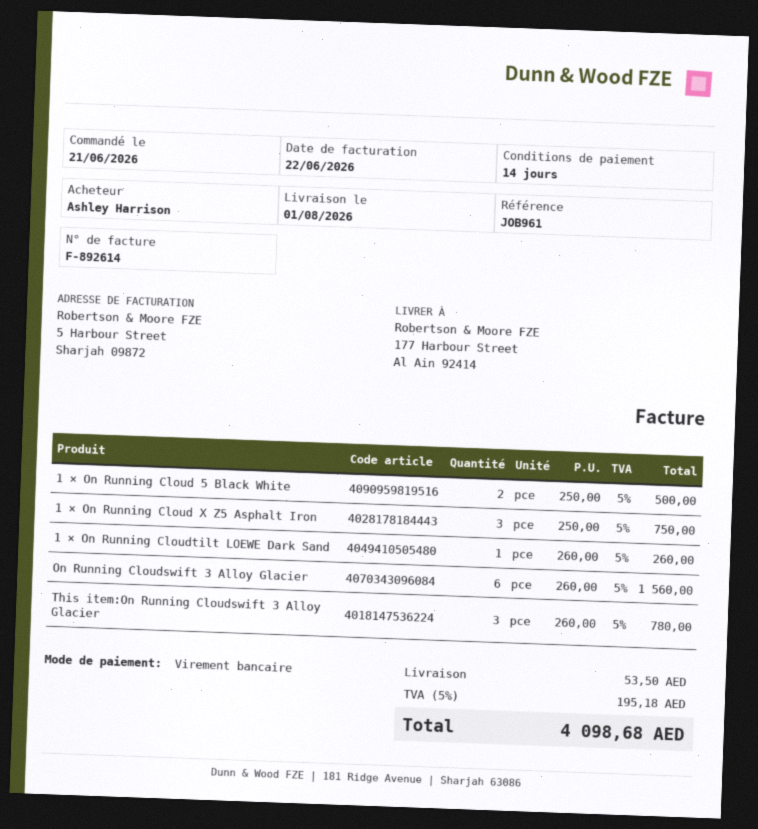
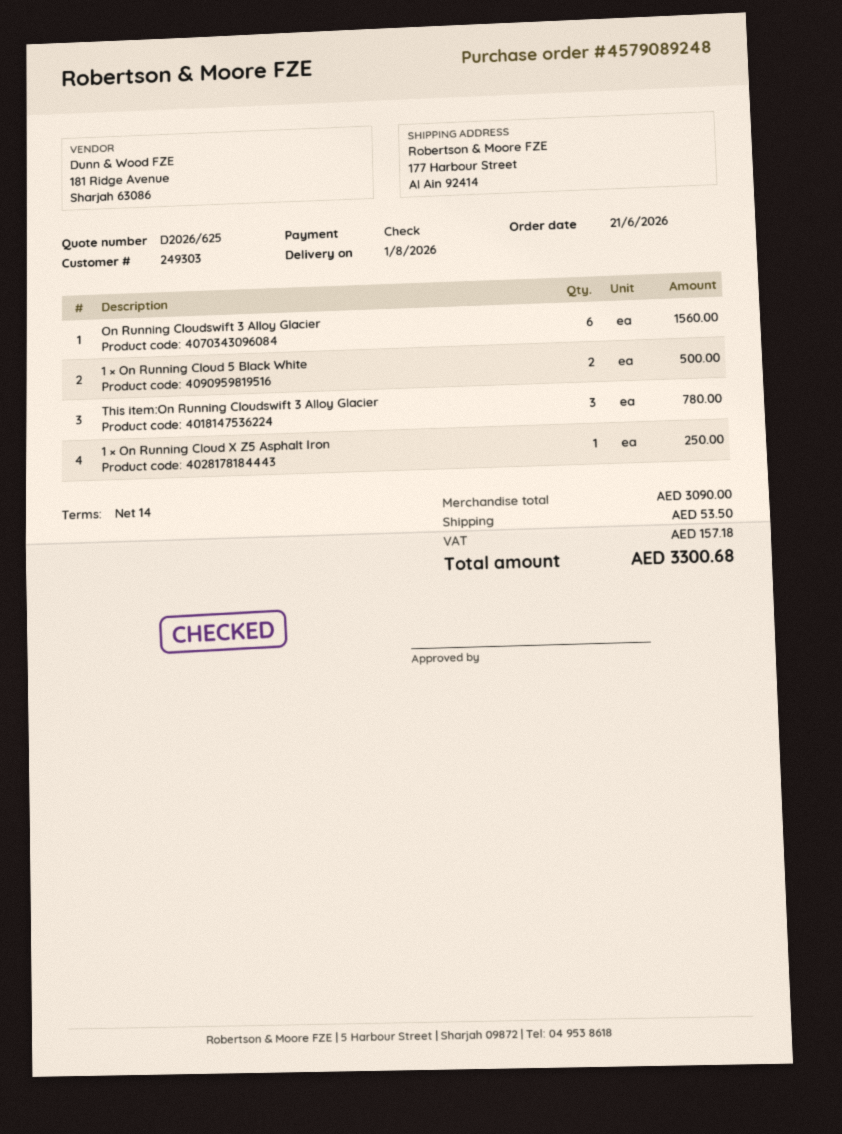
payment method: bank transfer -> cheque
1 × On Running Cloud X Z5 Asphalt Iron: 3 for 750.00 -> 1 for 250.00
1 × On Running Cloudtilt LOEWE Dark Sand: 1 for 260.00 -> none
tax: 195.18 -> 157.18
total: 4098.68 -> 3300.68

